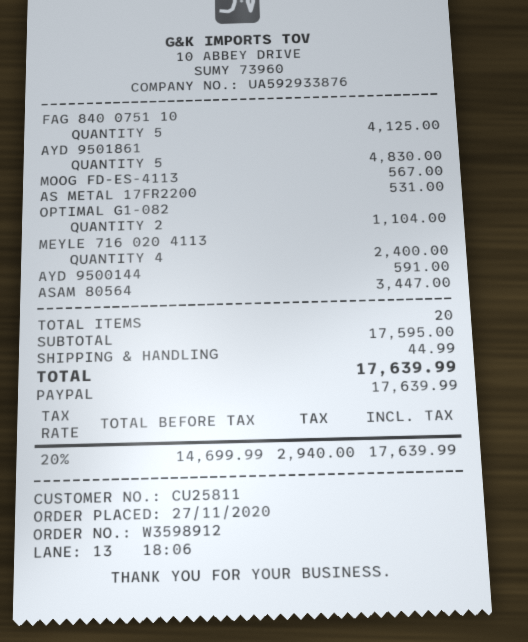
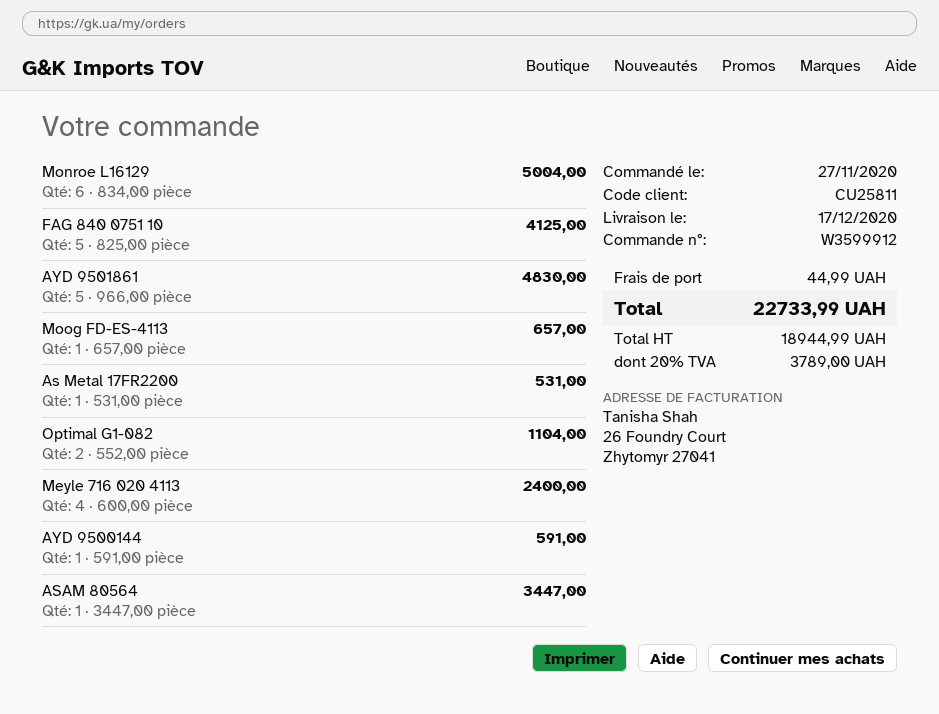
order number: W3598912 -> W3599912
MOOG FD-ES-4113: 1 for 567.00 -> 1 for 657.00
Monroe L16129: none -> 6 for 5004.00
net: 14699.99 -> 18944.99
tax: 20% = 2940.00 -> 20% = 3789.00
total: 17639.99 -> 22733.99

